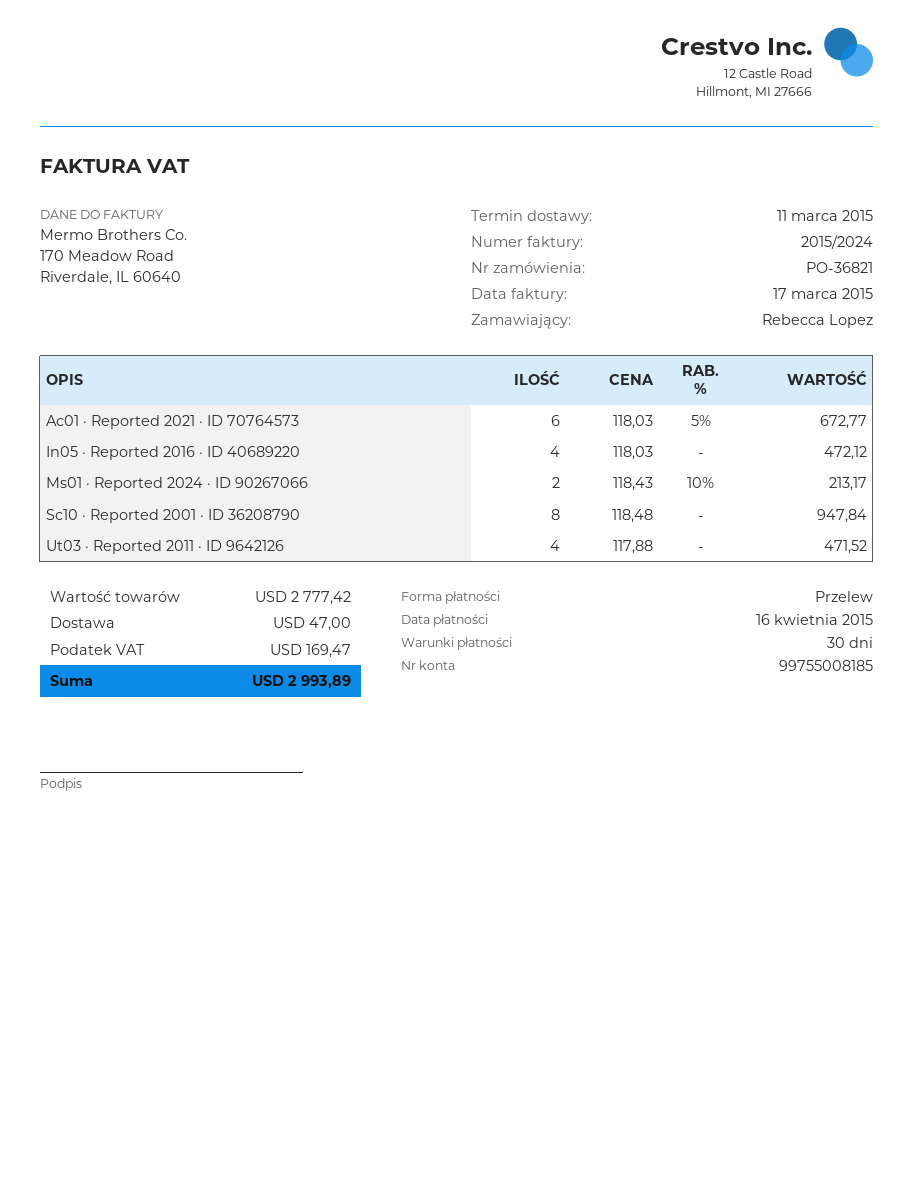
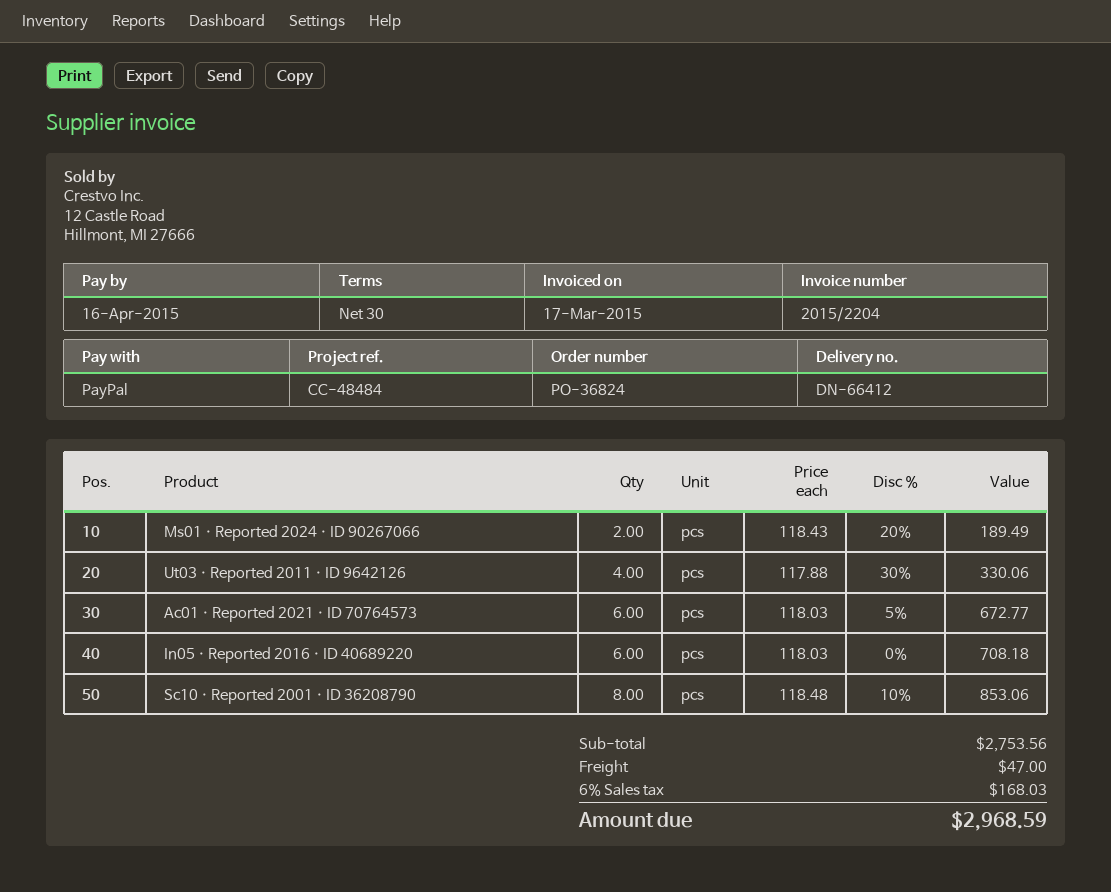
order number: PO-36821 -> PO-36824
invoice number: 2015/2024 -> 2015/2204
payment method: bank transfer -> PayPal
In05 · Reported 2016 · ID 40689220: 4 x 118.03 = 472.12 -> 6 x 118.03 = 708.18
Ms01 · Reported 2024 · ID 90267066: 2 x 118.43 - 10% = 213.17 -> 2 x 118.43 - 20% = 189.49
Sc10 · Reported 2001 · ID 36208790: 8 x 118.48 = 947.84 -> 8 x 118.48 - 10% = 853.06
Ut03 · Reported 2011 · ID 9642126: 4 x 117.88 = 471.52 -> 4 x 117.88 - 30% = 330.06
subtotal: 2777.42 -> 2753.56
tax: 169.47 -> 168.03
total: 2993.89 -> 2968.59

